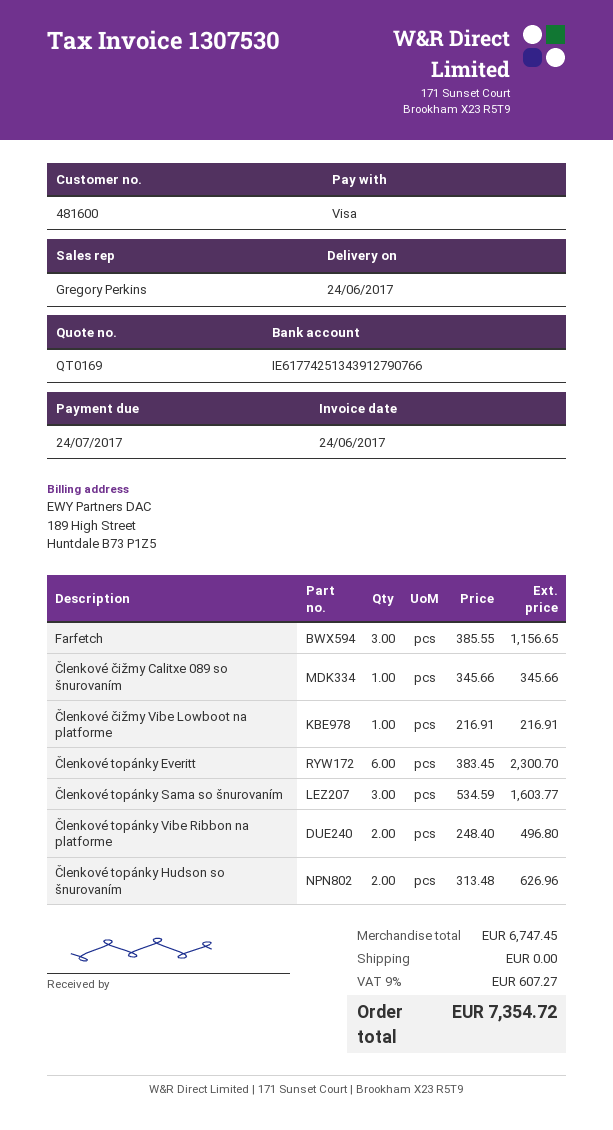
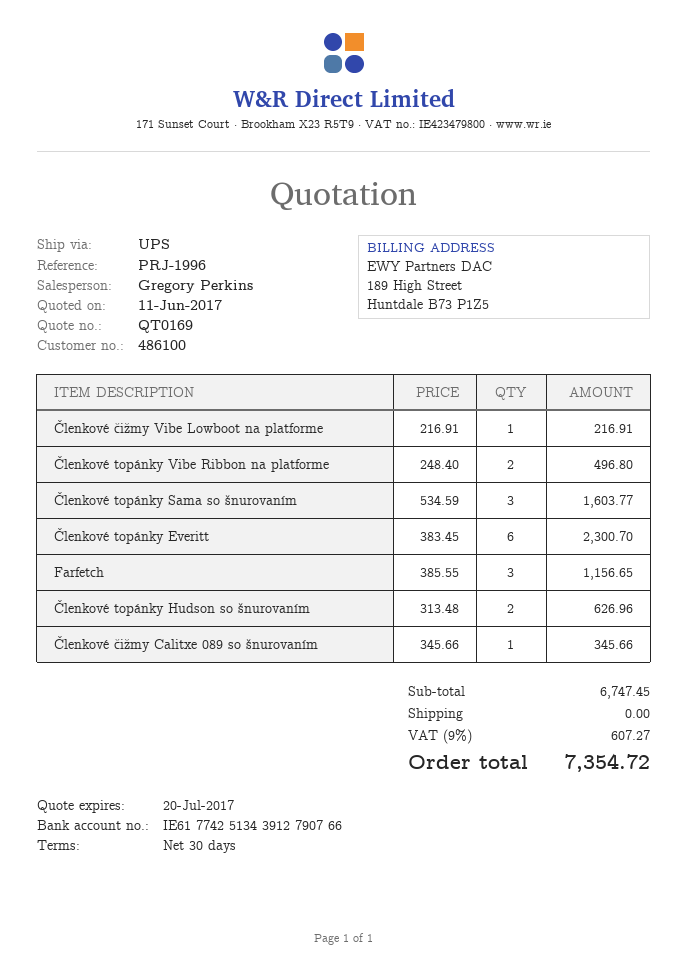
customer number: 481600 -> 486100

